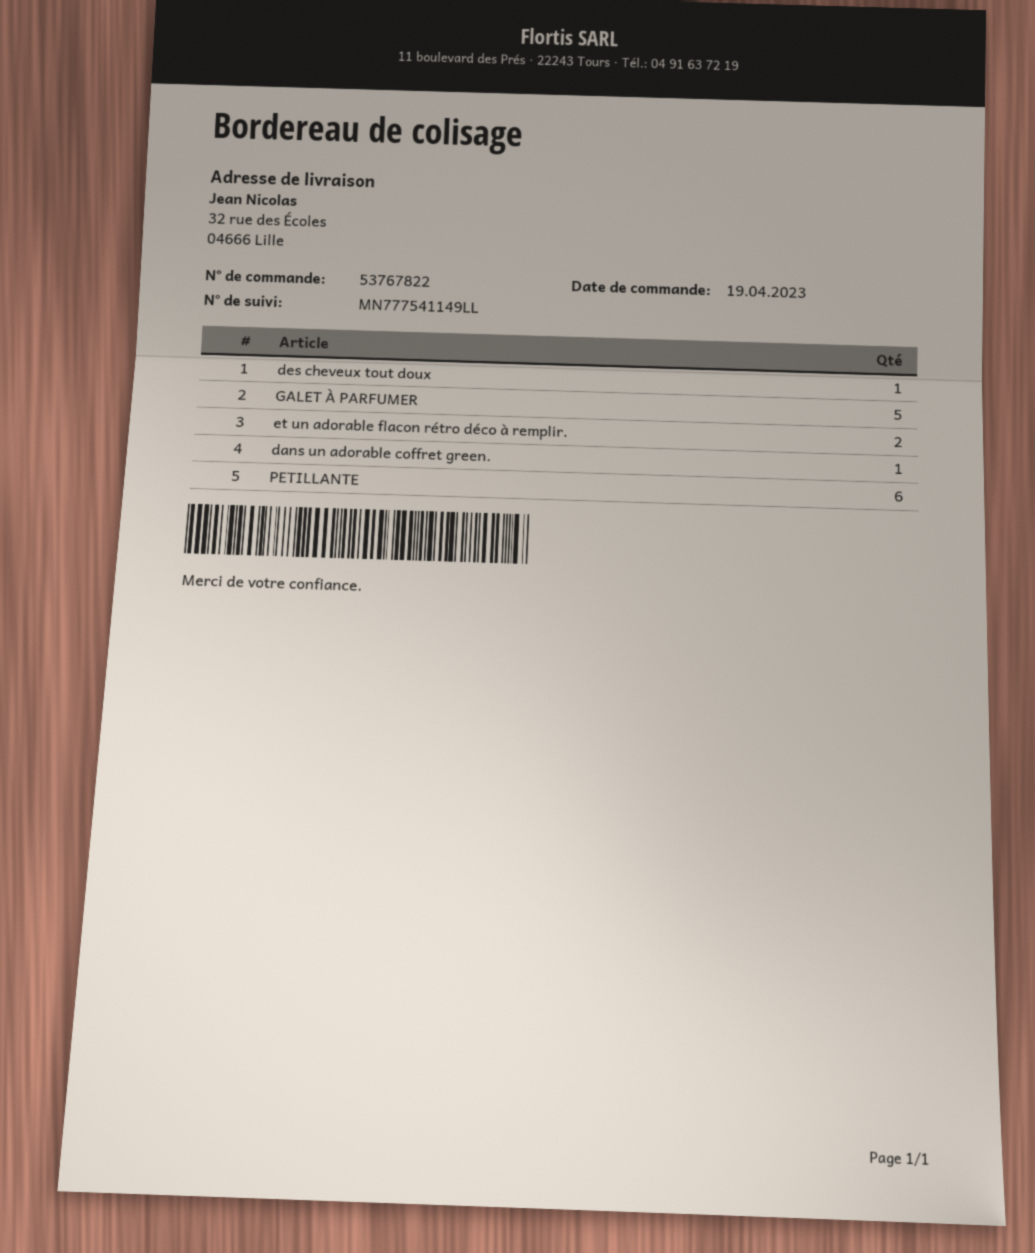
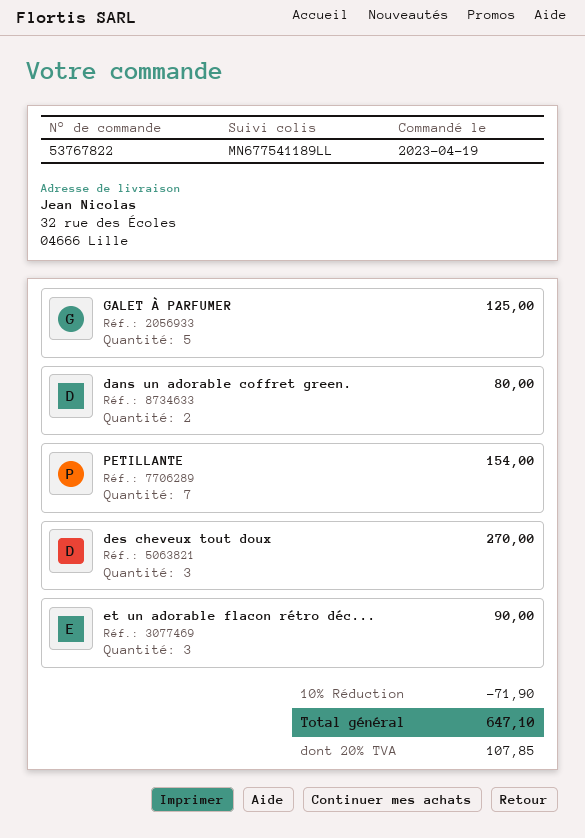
tracking number: MN777541149LL -> MN677541189LL
des cheveux tout doux: 1 -> 3
et un adorable flacon rétro déco à remplir.: 2 -> 3
dans un adorable coffret green.: 1 -> 2
PETILLANTE: 6 -> 7

